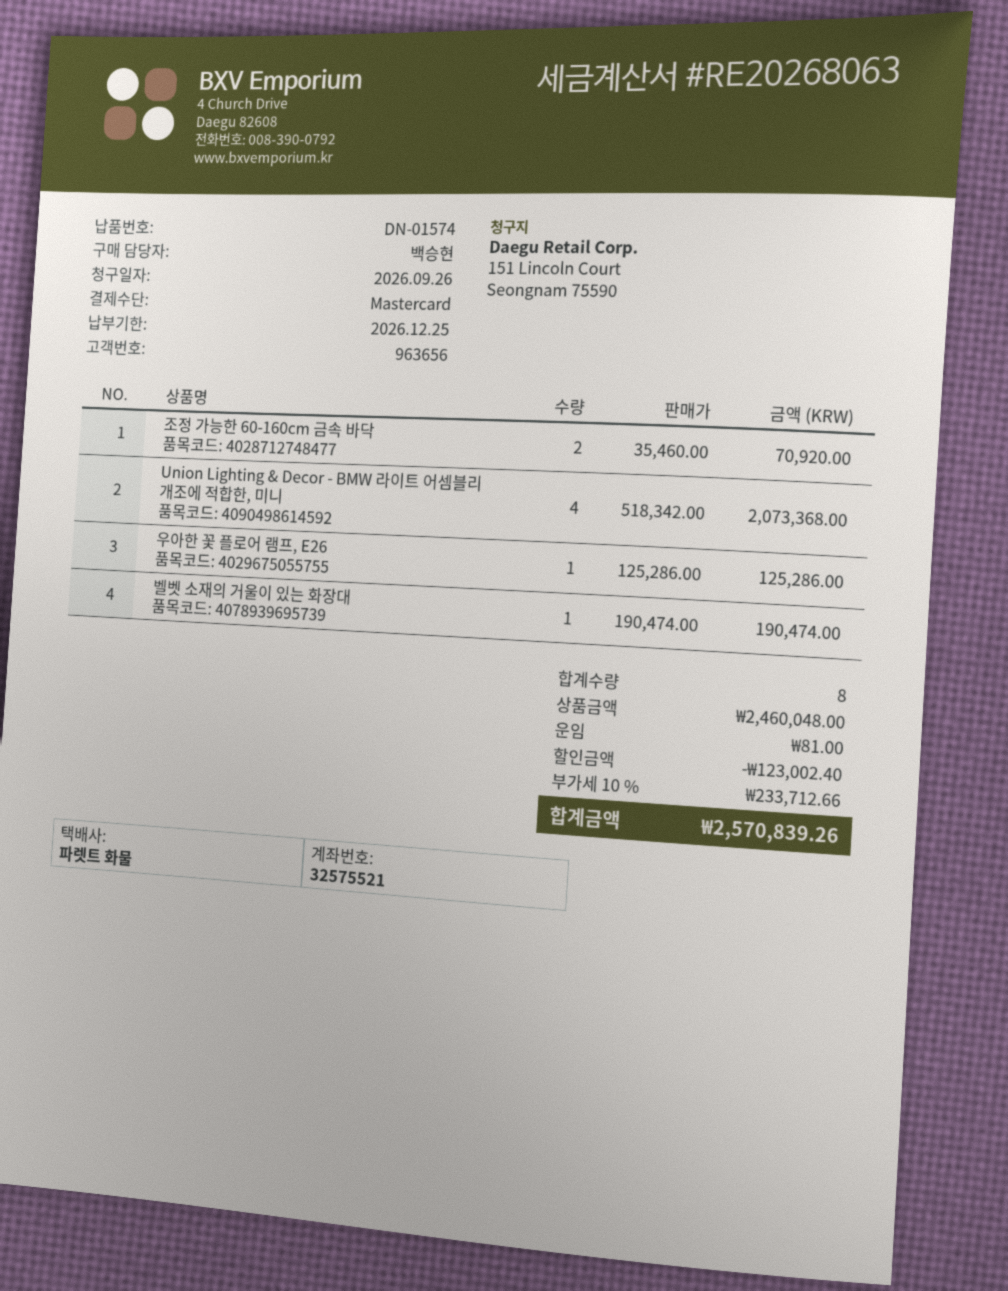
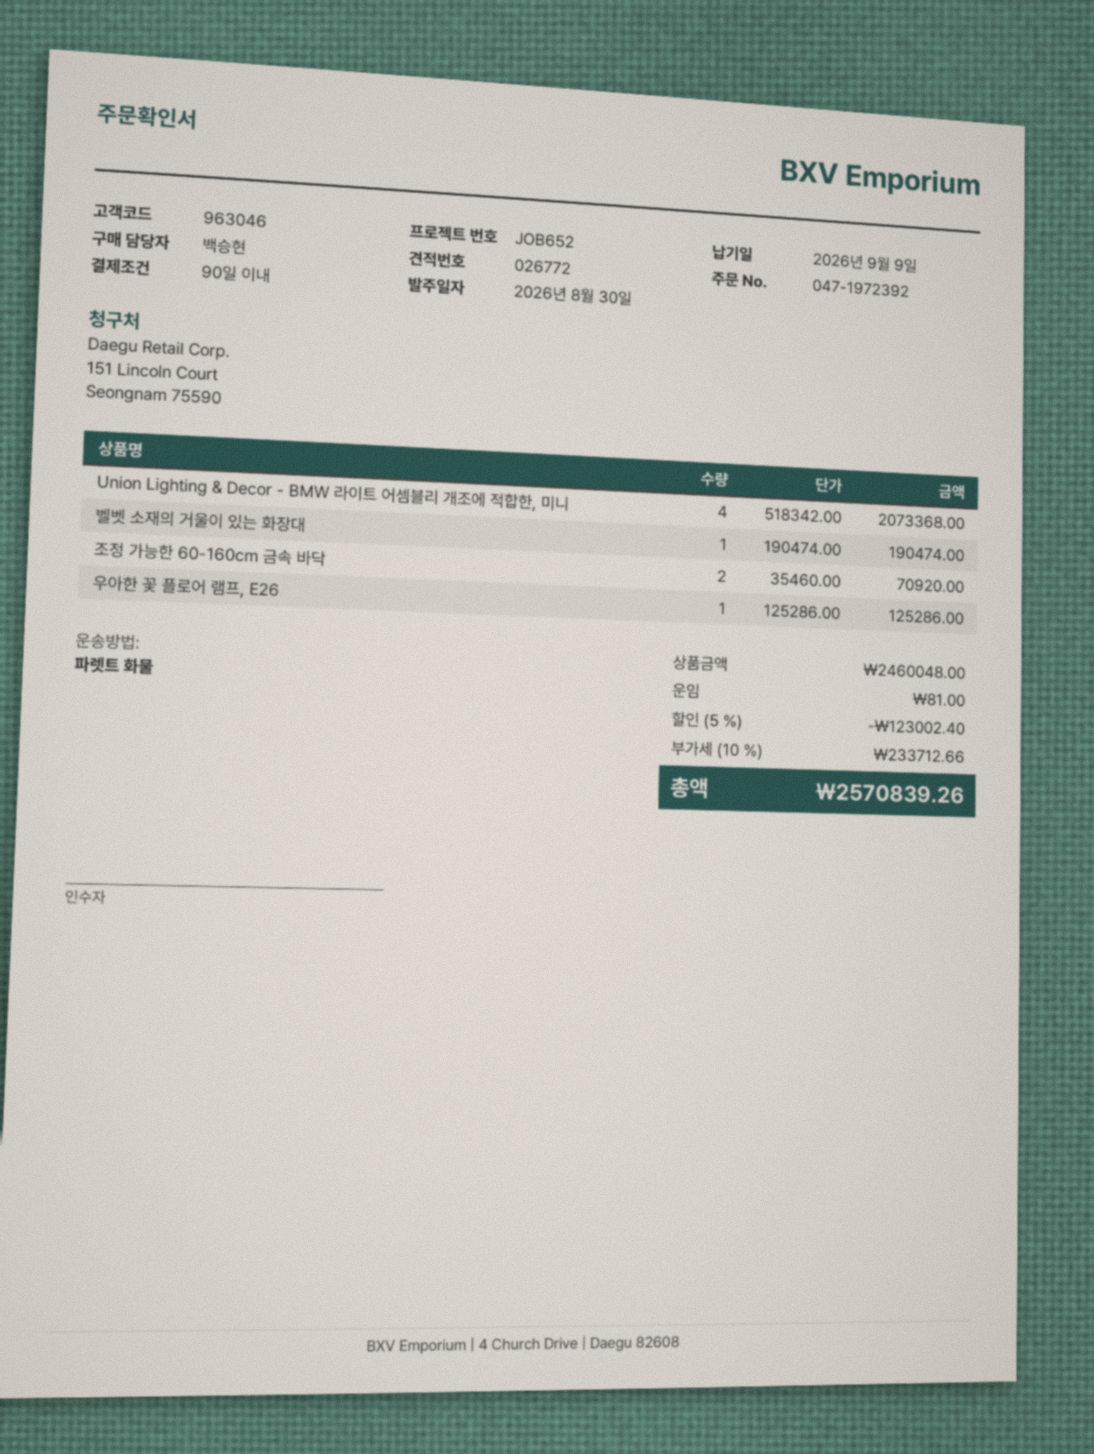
customer number: 963656 -> 963046

